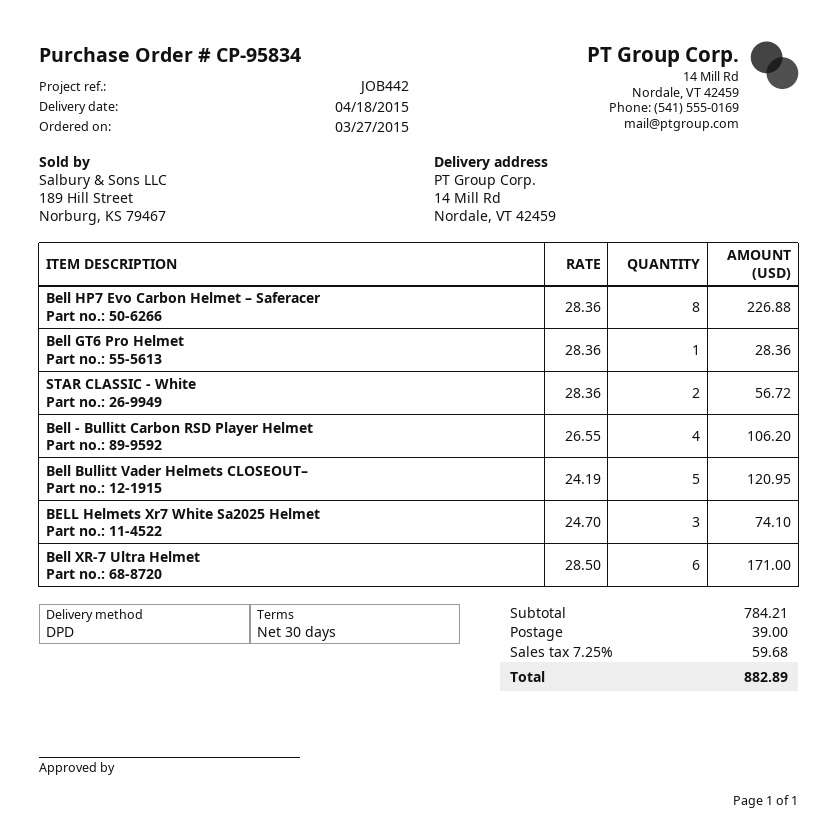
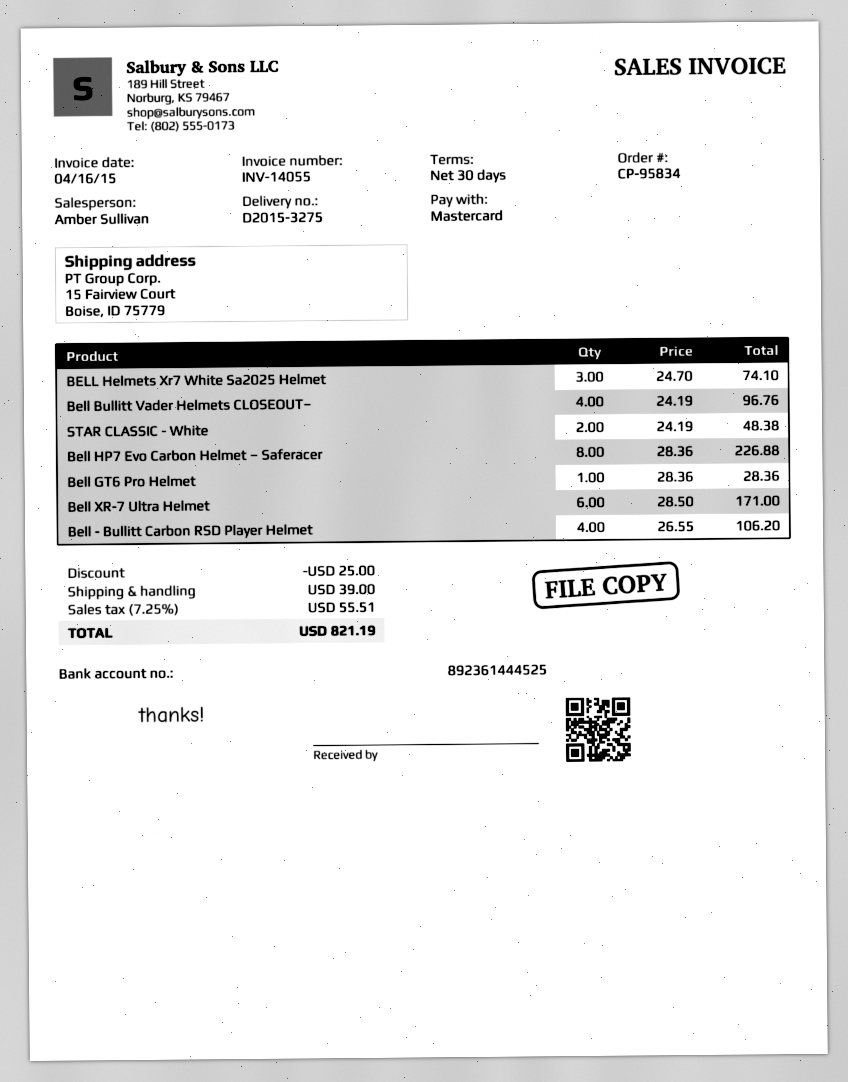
ship to: 14 Mill Rd, Nordale, VT 42459 -> 15 Fairview Court, Boise, ID 75779
STAR CLASSIC - White: 2 x 28.36 = 56.72 -> 2 x 24.19 = 48.38
Bell Bullitt Vader Helmets CLOSEOUT–: 5 x 24.19 = 120.95 -> 4 x 24.19 = 96.76
discount: none -> 25.00
tax: 7.25% = 59.68 -> 7.25% = 55.51
total: 882.89 -> 821.19

